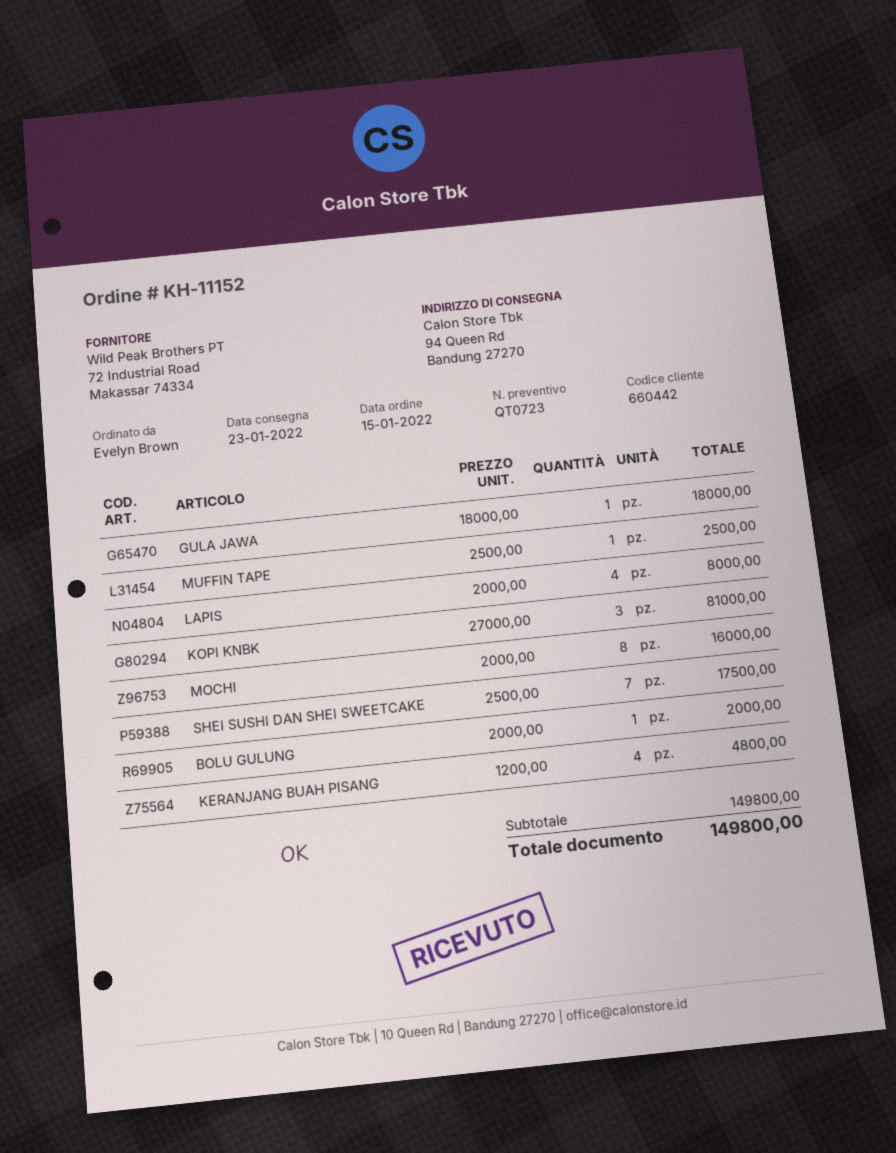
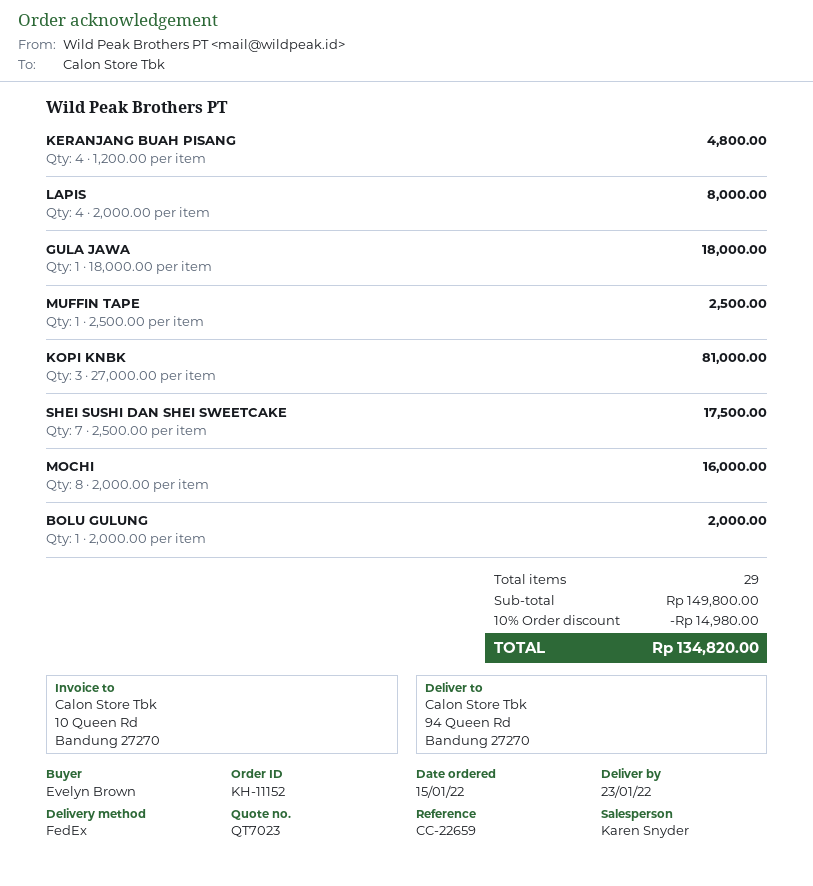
quote number: QT0723 -> QT7023
discount: none -> 10% = 14980.00
total: 149800.00 -> 134820.00

